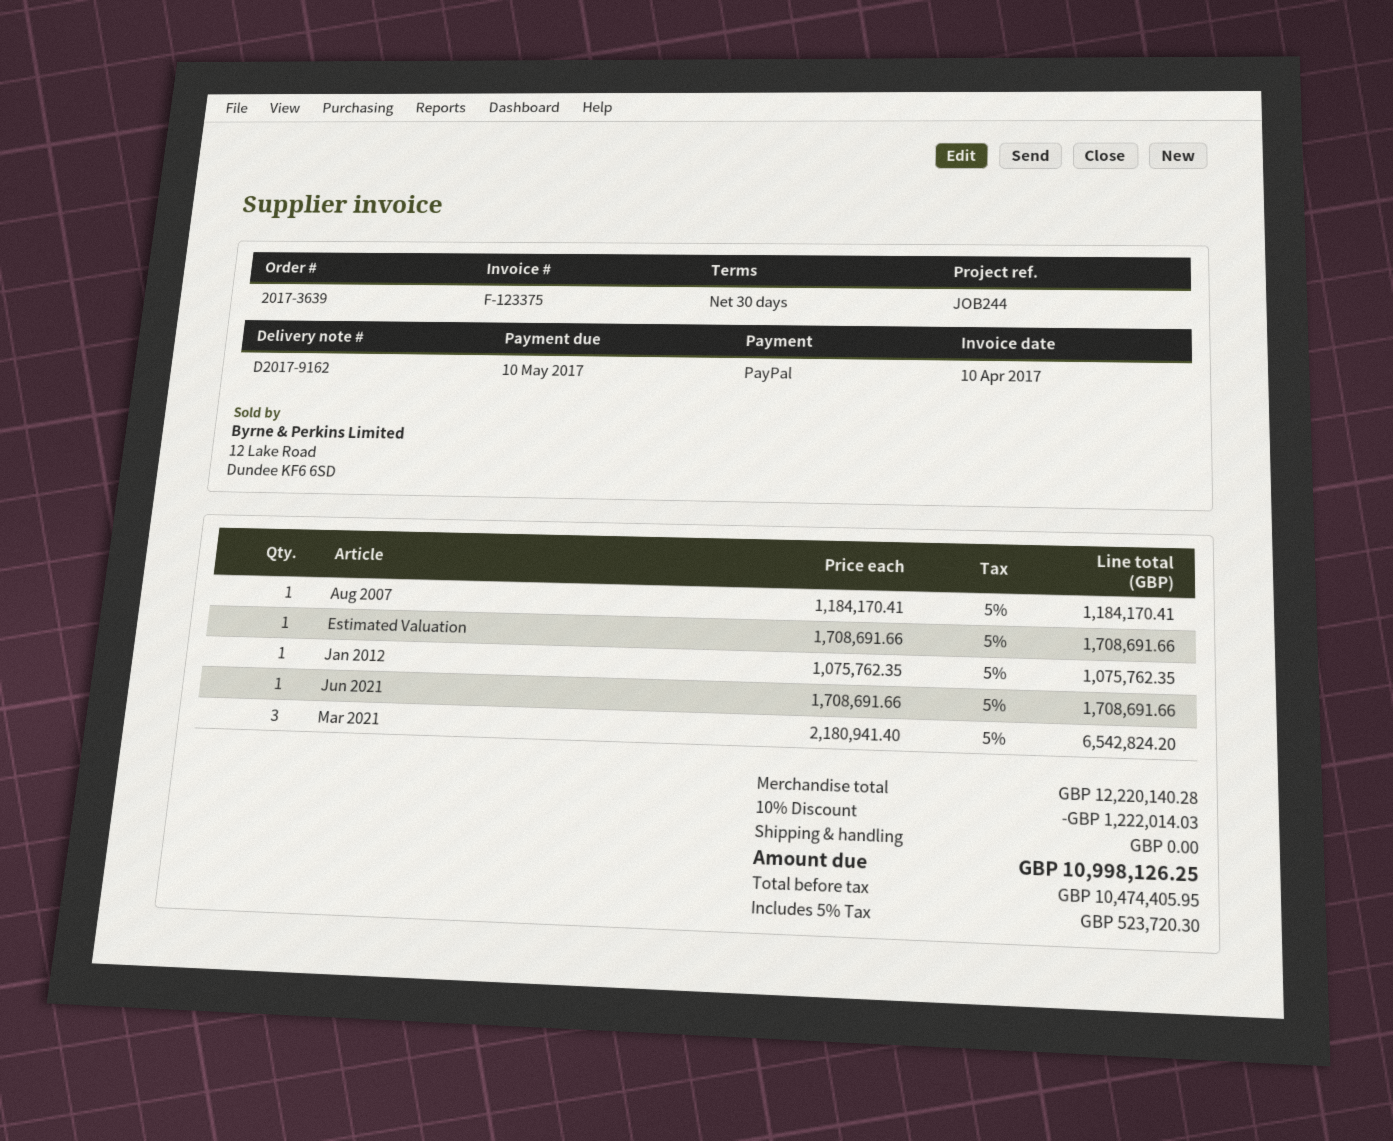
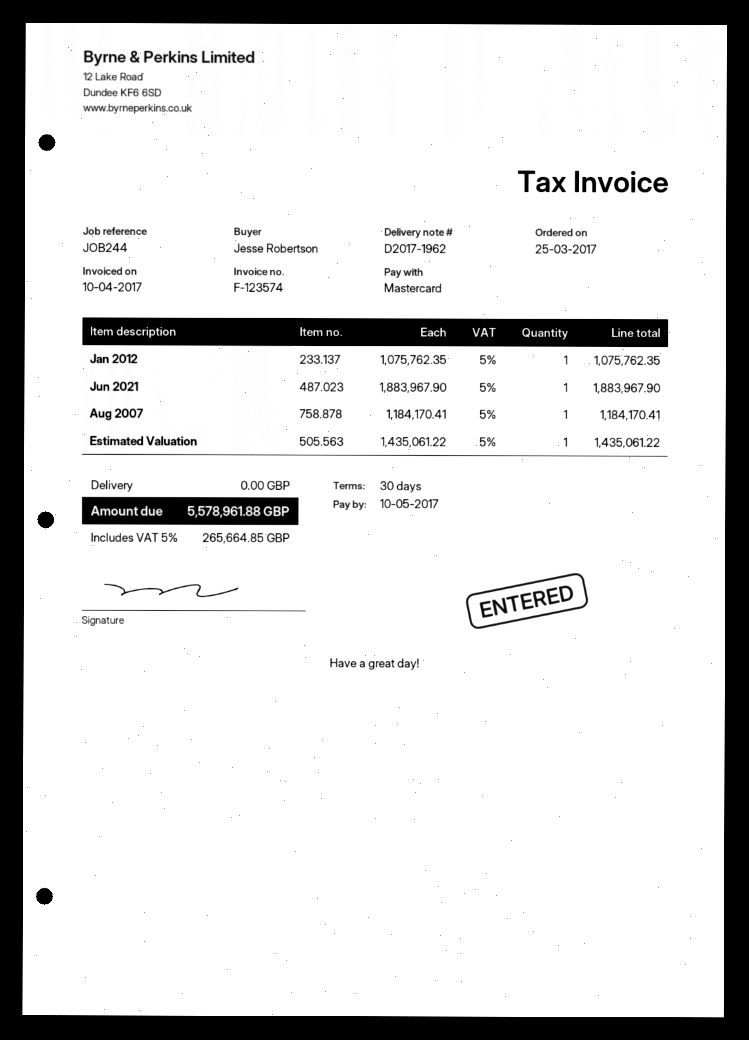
delivery note number: D2017-9162 -> D2017-1962
invoice number: F-123375 -> F-123574
payment method: PayPal -> Mastercard
Estimated Valuation: 1 x 1708691.66 = 1708691.66 -> 1 x 1435061.22 = 1435061.22
Jun 2021: 1 x 1708691.66 = 1708691.66 -> 1 x 1883967.90 = 1883967.90
Mar 2021: 3 x 2180941.40 = 6542824.20 -> none
discount: 10% = 1222014.03 -> none
tax: 5% = 523720.30 -> 5% = 265664.85
total: 10998126.25 -> 5578961.88

